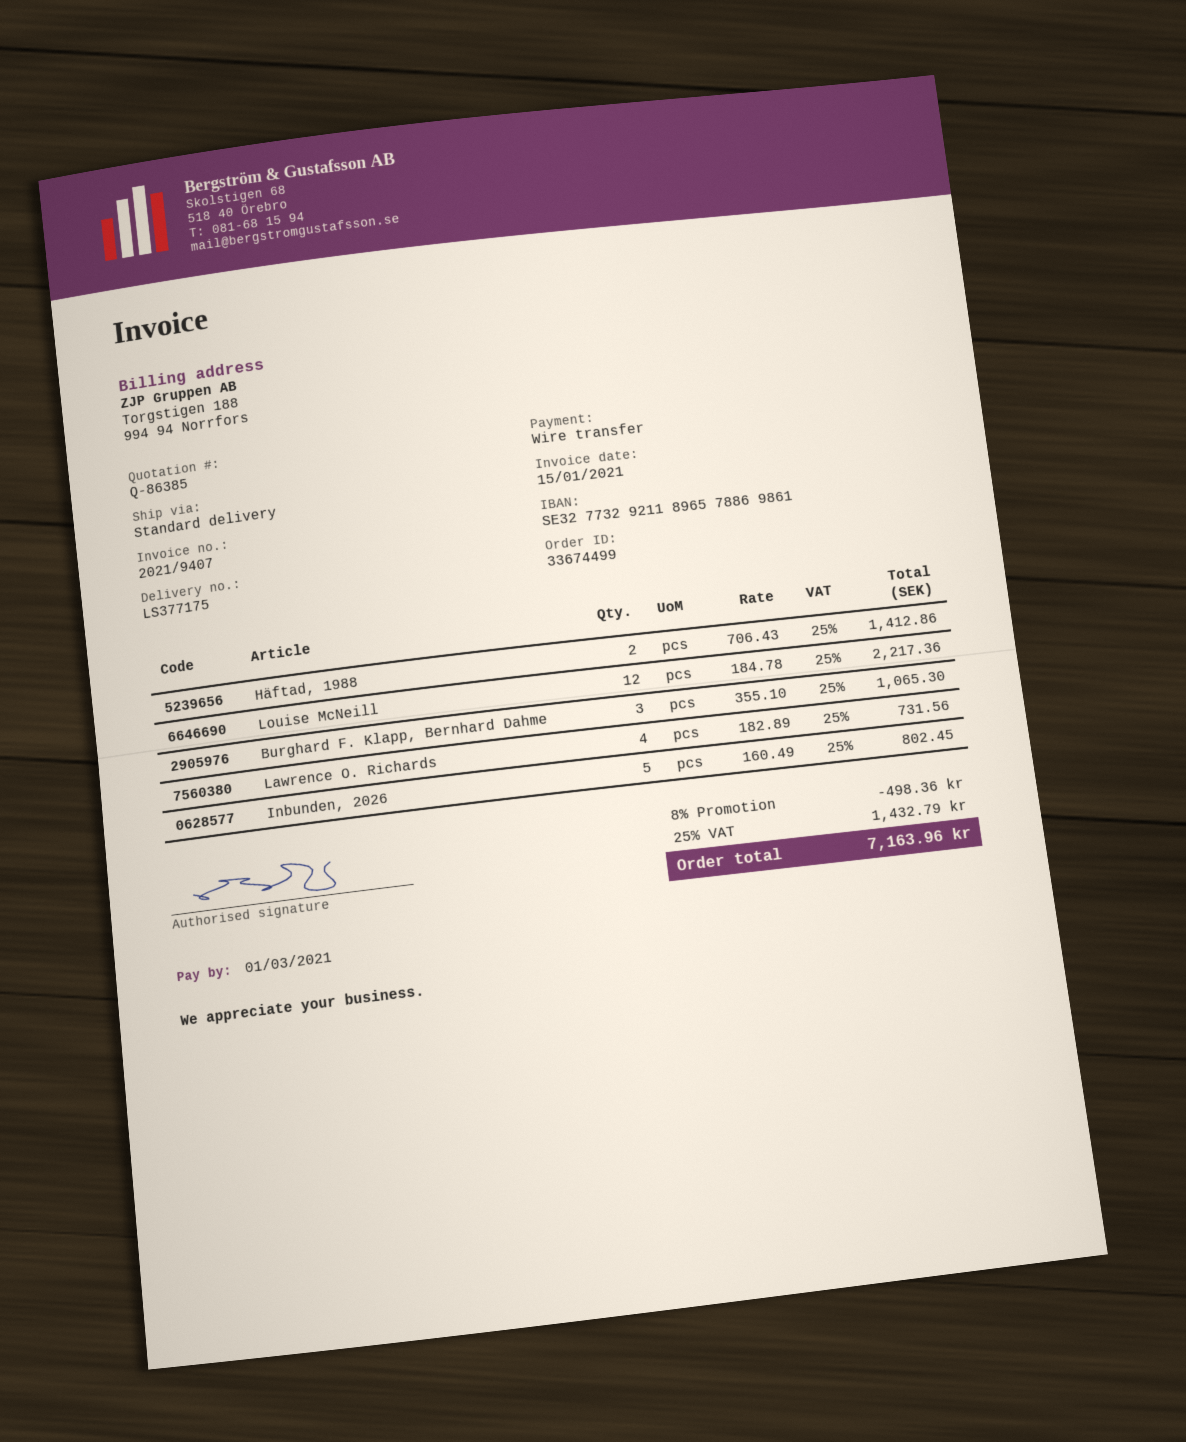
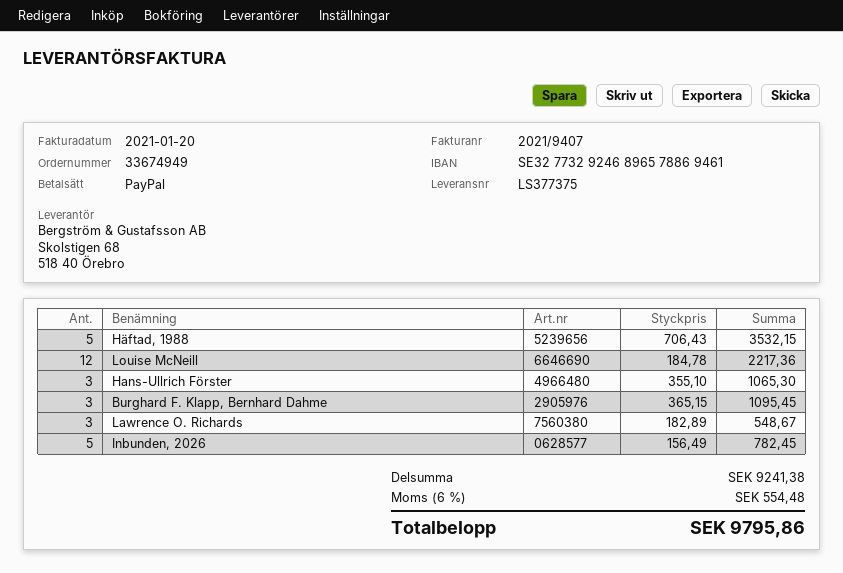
order number: 33674499 -> 33674949
delivery note number: LS377175 -> LS377375
invoice date: 2021-01-15 -> 2021-01-20
payment method: bank transfer -> PayPal
bank account: SE3277329211896578869861 -> SE3277329246896578869461
Häftad, 1988: 2 x 706.43 = 1412.86 -> 5 x 706.43 = 3532.15
Burghard F. Klapp, Bernhard Dahme: 3 x 355.10 = 1065.30 -> 3 x 365.15 = 1095.45
Lawrence O. Richards: 4 x 182.89 = 731.56 -> 3 x 182.89 = 548.67
Inbunden, 2026: 5 x 160.49 = 802.45 -> 5 x 156.49 = 782.45
Hans-Ullrich Förster: none -> 3 x 355.10 = 1065.30
discount: 8% = 498.36 -> none
tax: 25% = 1432.79 -> 6% = 554.48
total: 7163.96 -> 9795.86

